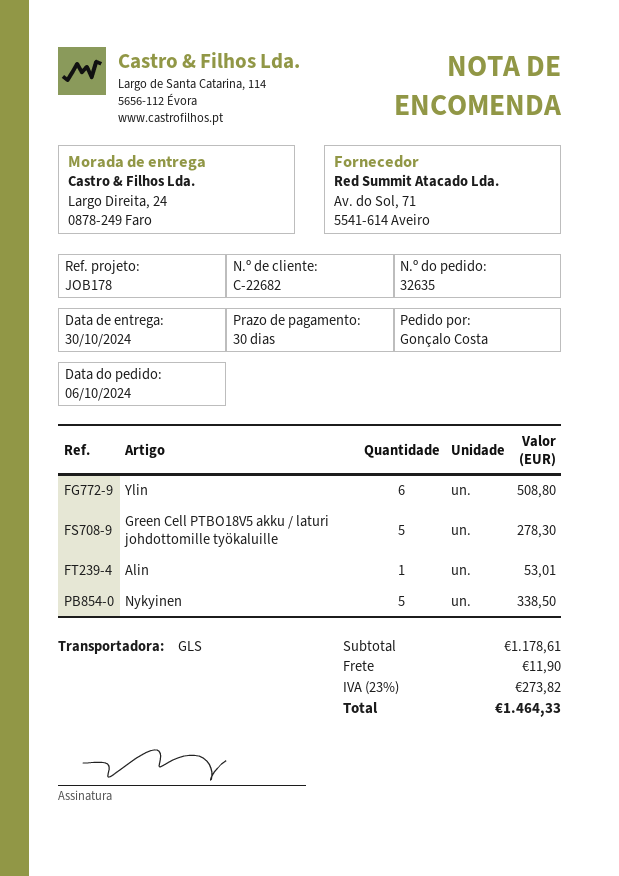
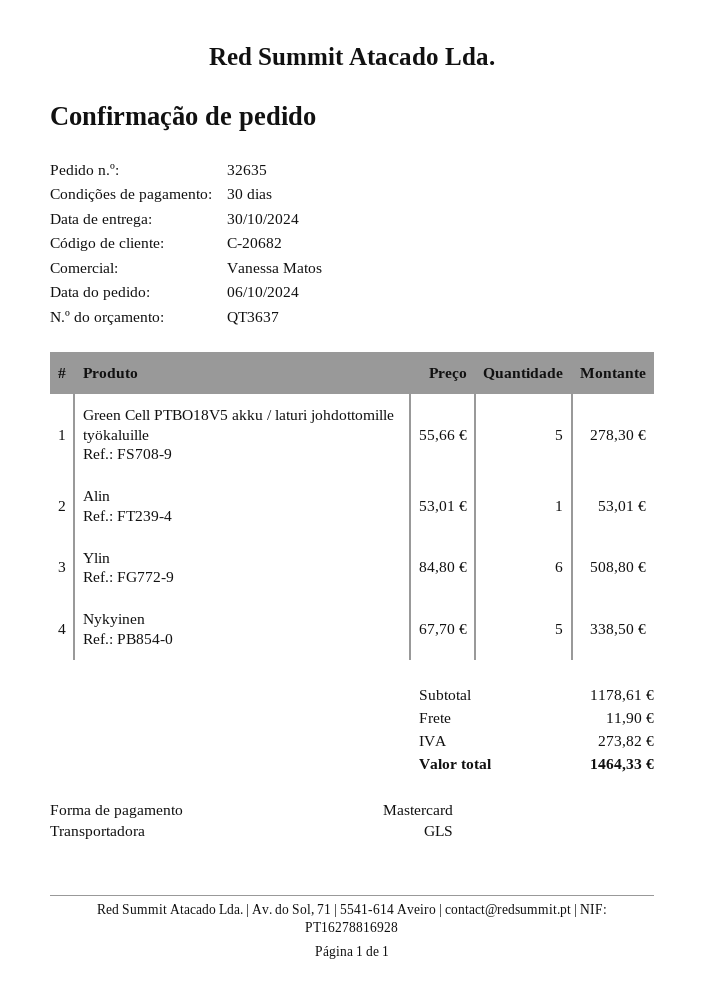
customer number: C-22682 -> C-20682

